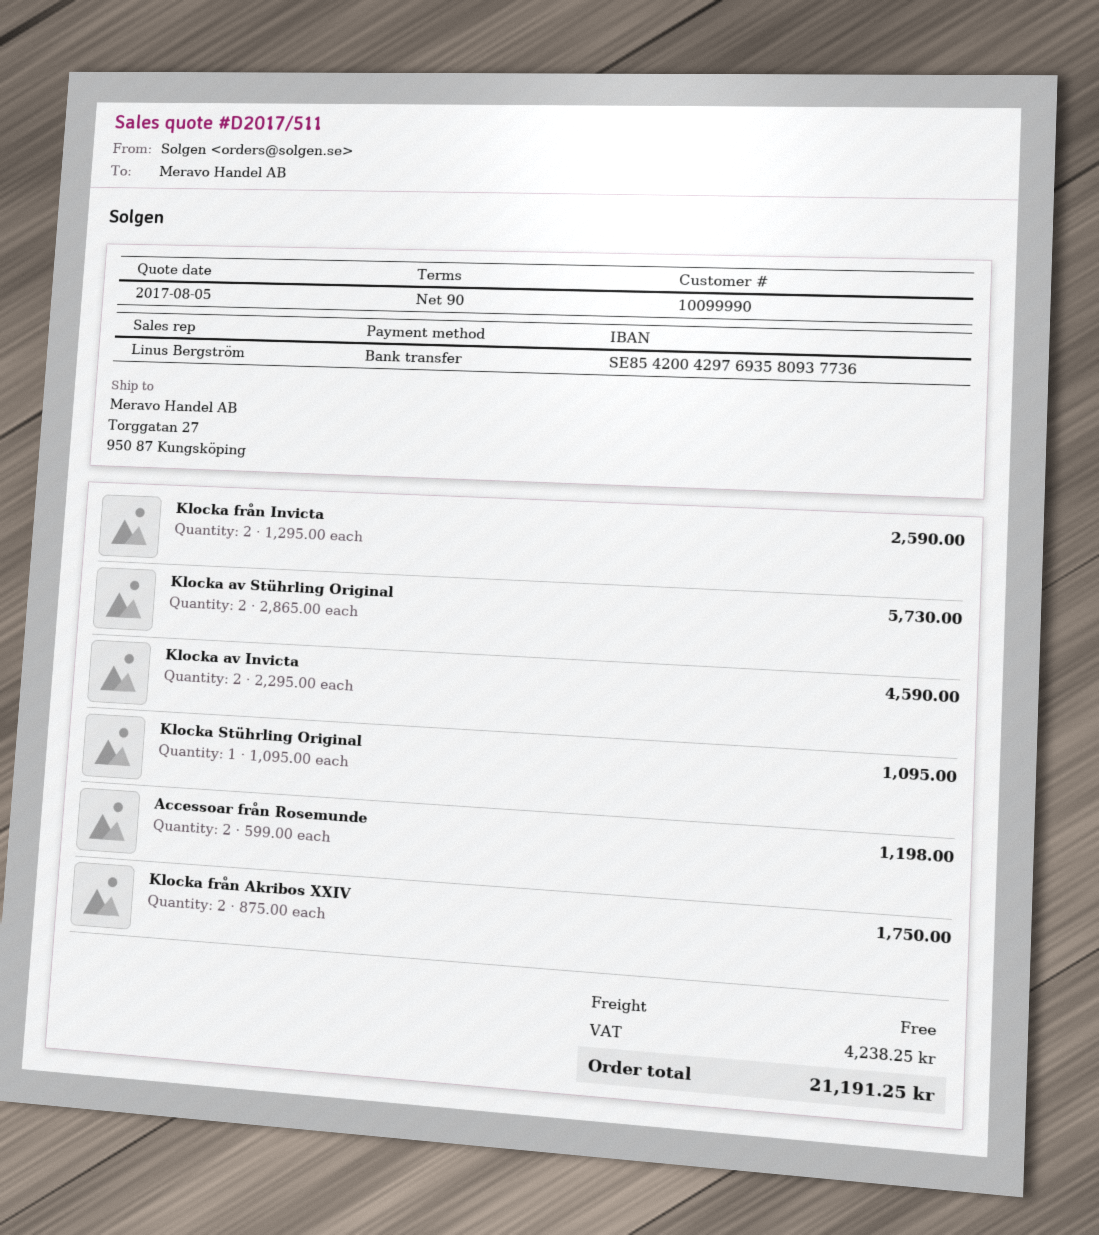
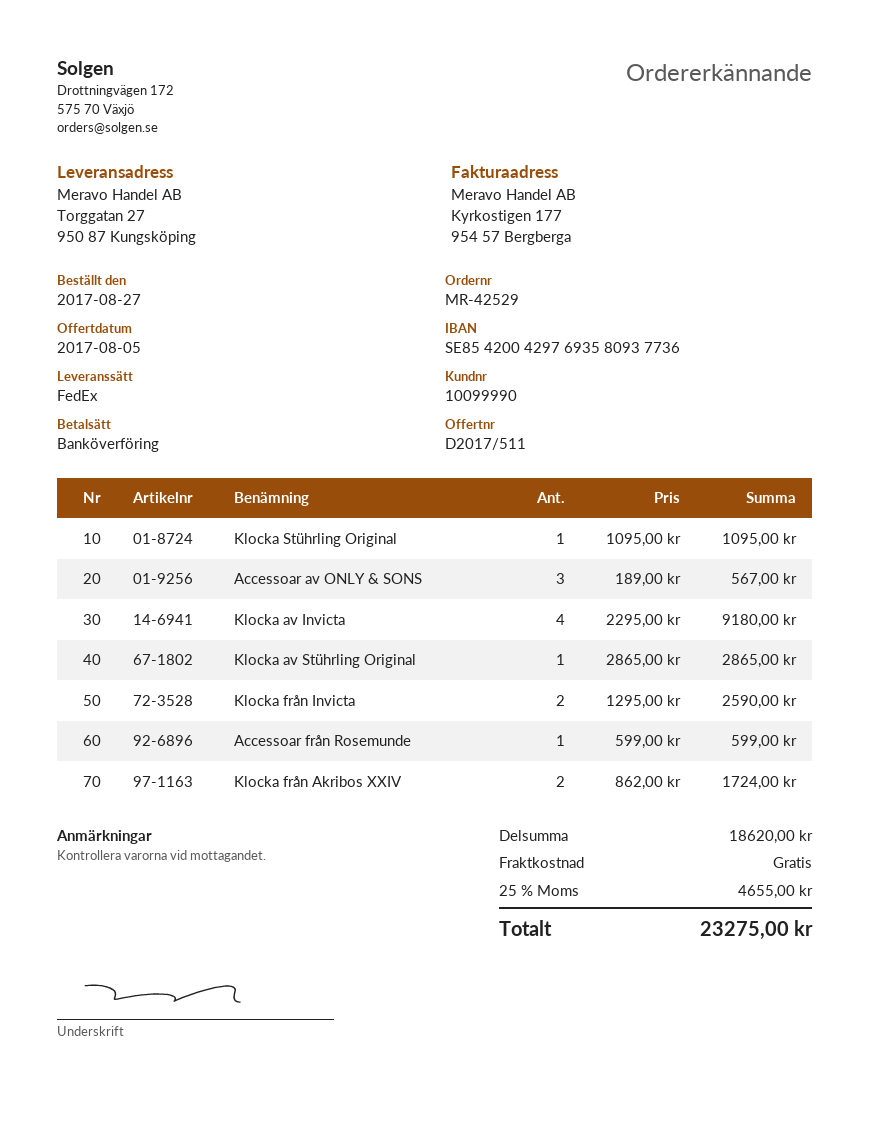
Klocka av Stührling Original: 2 x 2865.00 = 5730.00 -> 1 x 2865.00 = 2865.00
Klocka av Invicta: 2 x 2295.00 = 4590.00 -> 4 x 2295.00 = 9180.00
Accessoar från Rosemunde: 2 x 599.00 = 1198.00 -> 1 x 599.00 = 599.00
Klocka från Akribos XXIV: 2 x 875.00 = 1750.00 -> 2 x 862.00 = 1724.00
Accessoar av ONLY & SONS: none -> 3 x 189.00 = 567.00
tax: 4238.25 -> 4655.00
total: 21191.25 -> 23275.00

